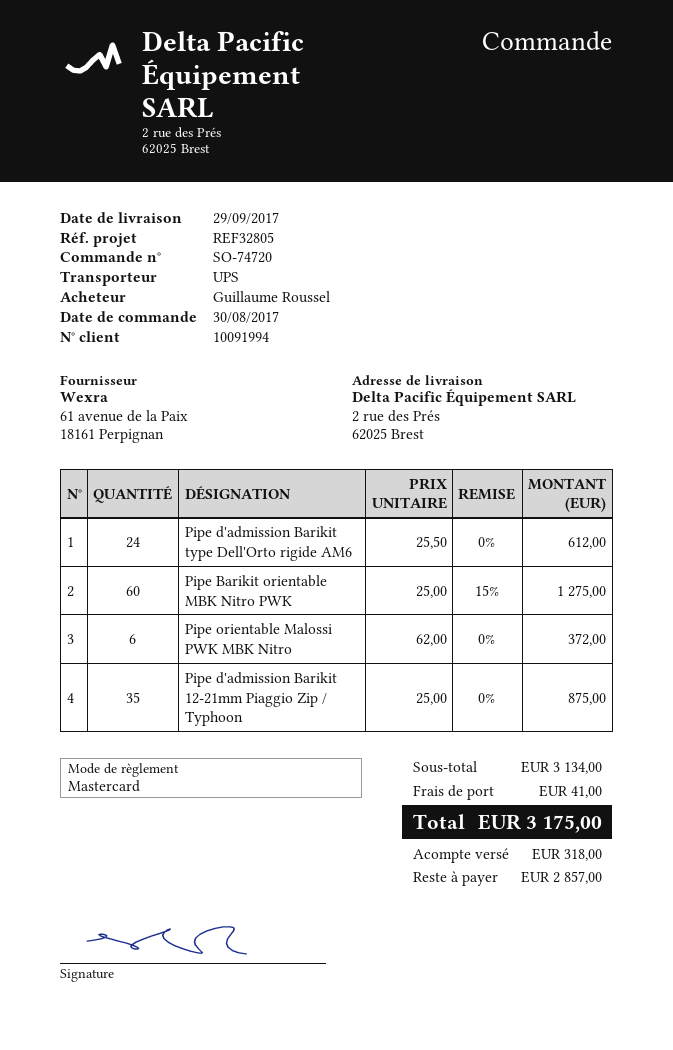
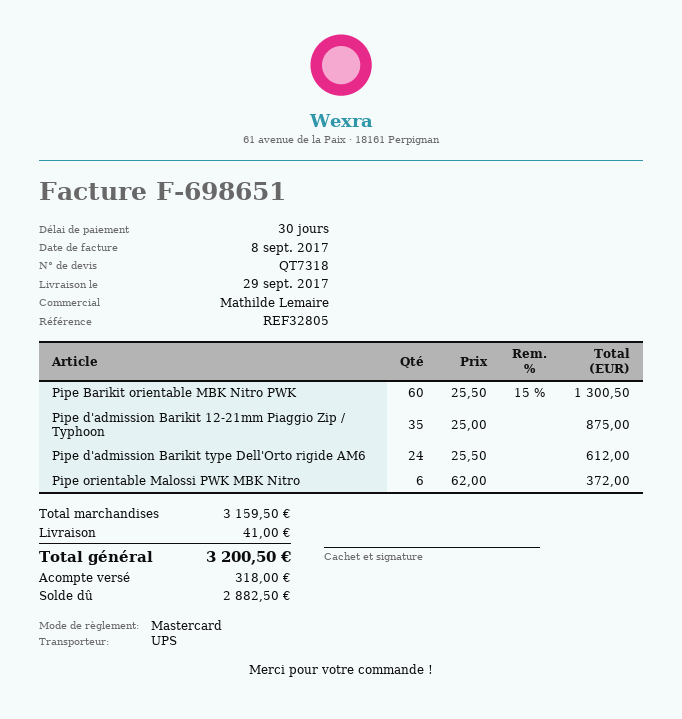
Pipe Barikit orientable MBK Nitro PWK: 60 x 25.00 - 15% = 1275.00 -> 60 x 25.50 - 15% = 1300.50
subtotal: 3134.00 -> 3159.50
total: 3175.00 -> 3200.50
balance: 2857.00 -> 2882.50

